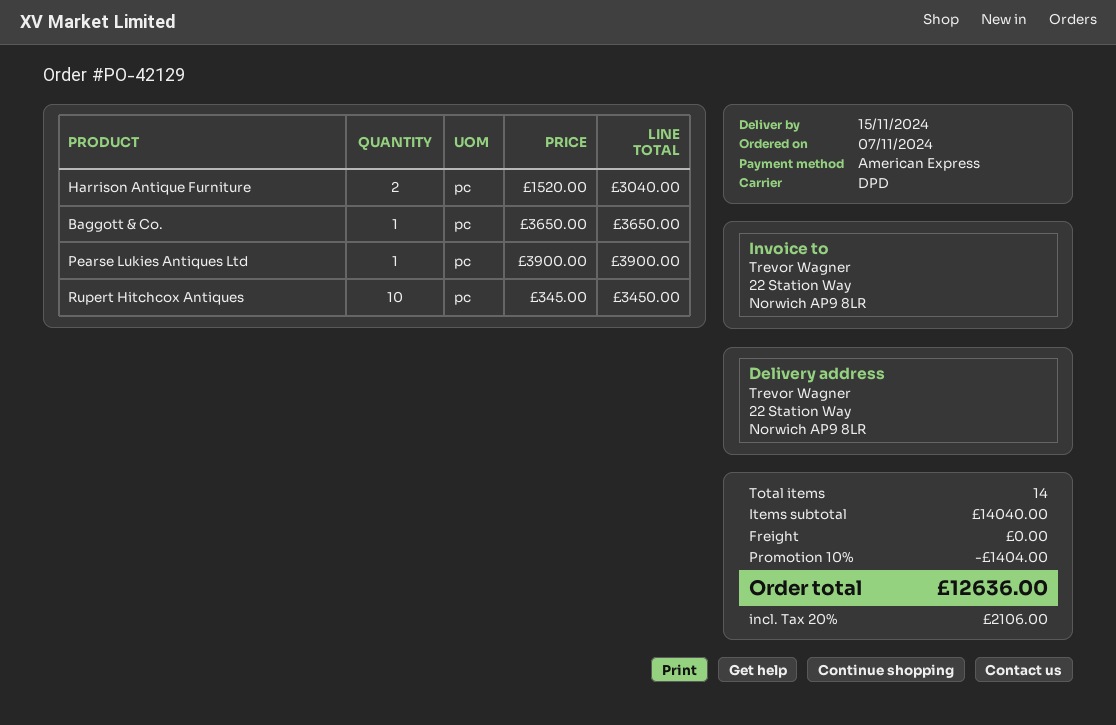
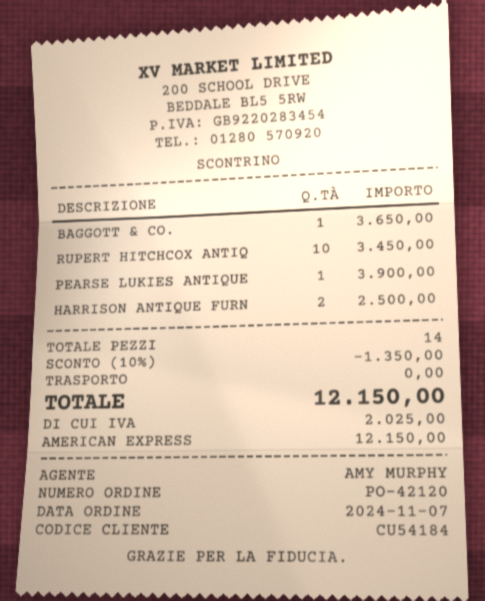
order number: PO-42129 -> PO-42120
Harrison Antique Furniture: 2 for 3040.00 -> 2 for 2500.00
discount: 10% = 1404.00 -> 10% = 1350.00
tax: 2106.00 -> 2025.00
total: 12636.00 -> 12150.00

